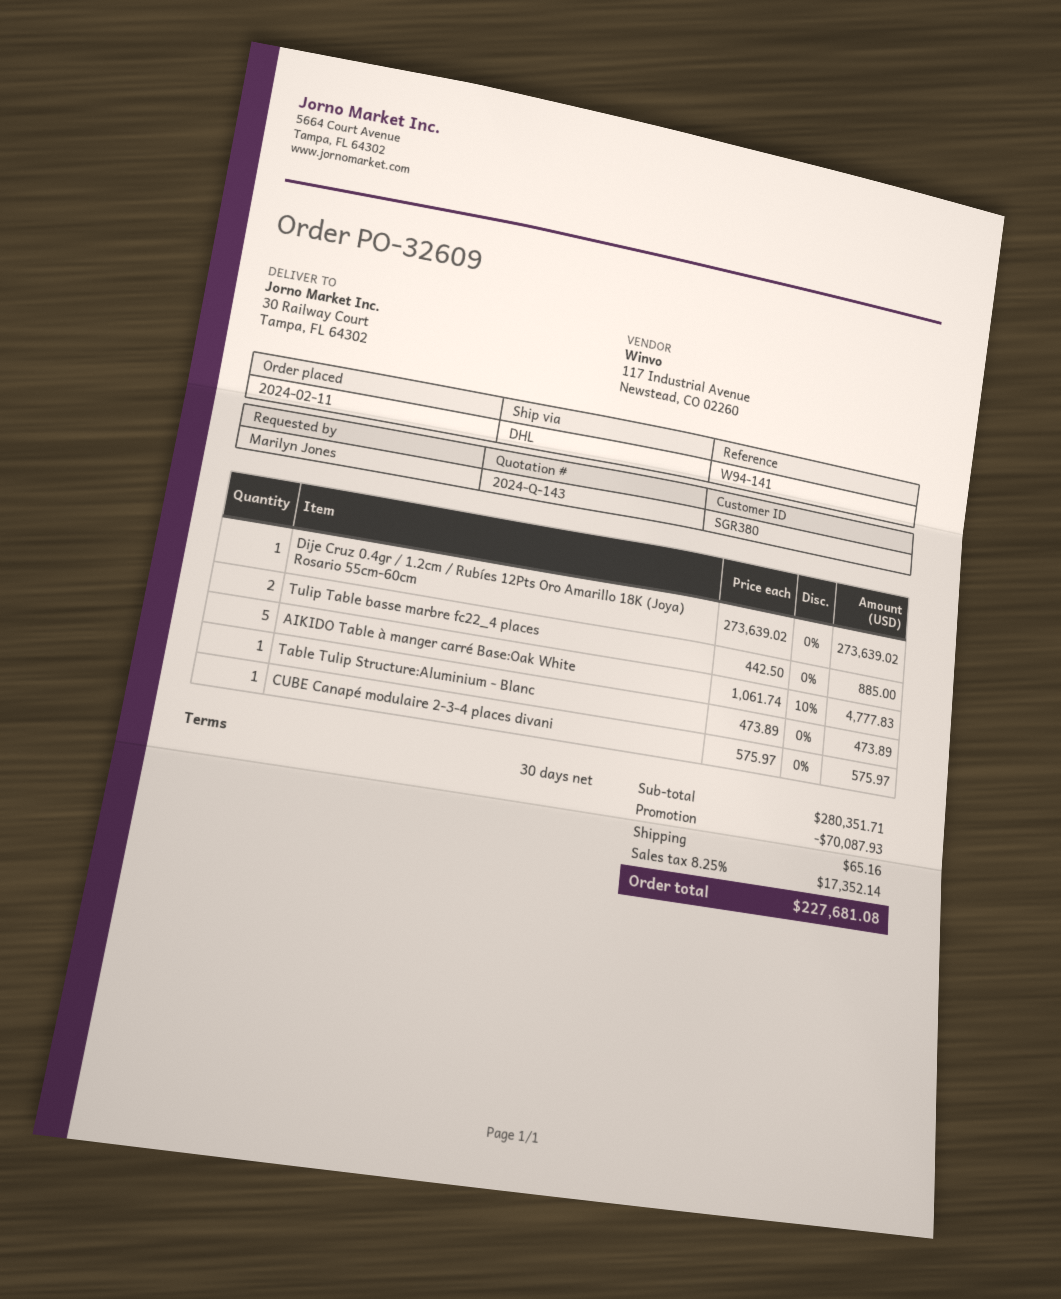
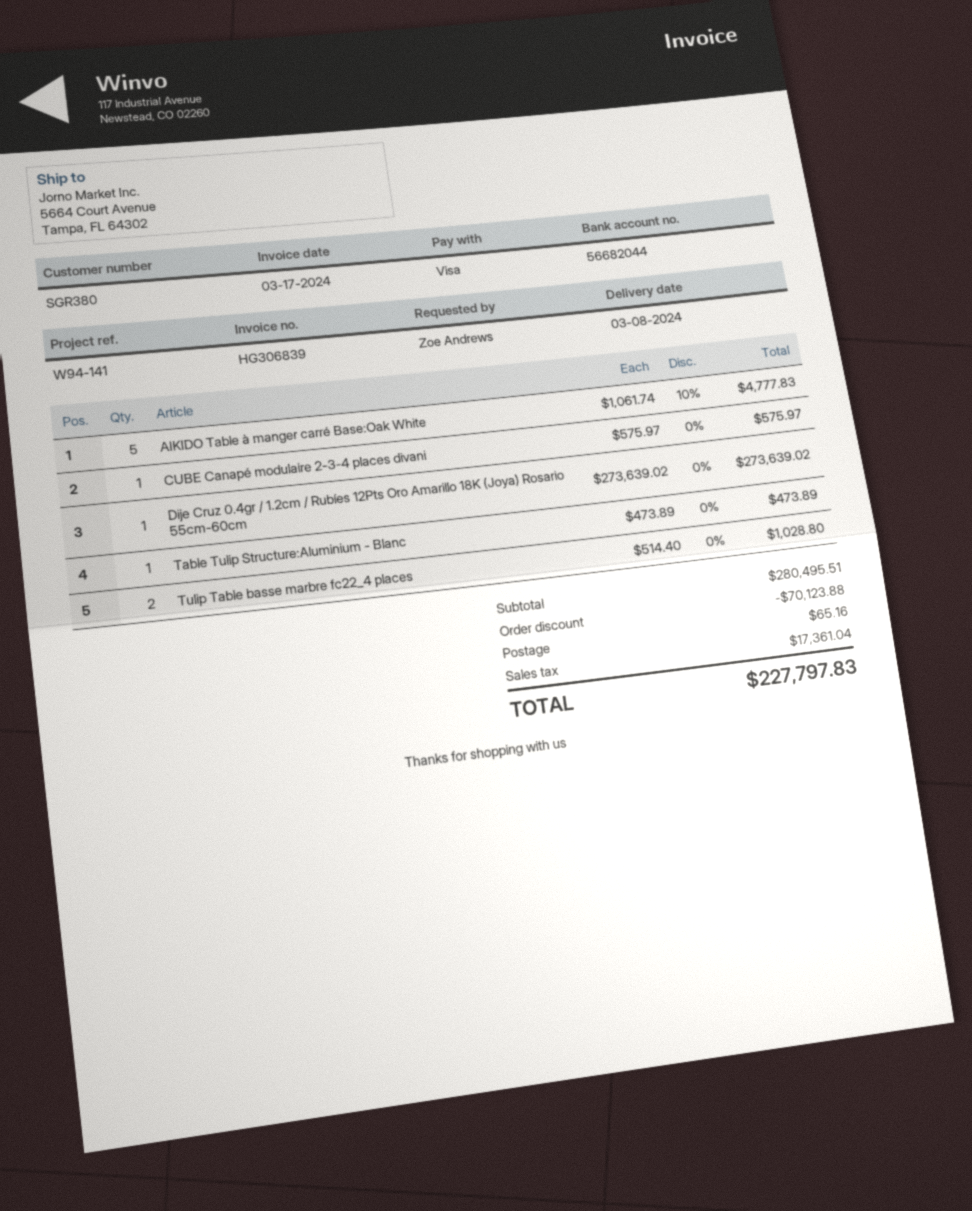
ordered by: Marilyn Jones -> Zoe Andrews
ship to: 30 Railway Court, Tampa, FL 64302 -> 5664 Court Avenue, Tampa, FL 64302
Tulip Table basse marbre fc22_4 places: 2 x 442.50 = 885.00 -> 2 x 514.40 = 1028.80
subtotal: 280351.71 -> 280495.51
discount: 70087.93 -> 70123.88
tax: 17352.14 -> 17361.04
total: 227681.08 -> 227797.83

